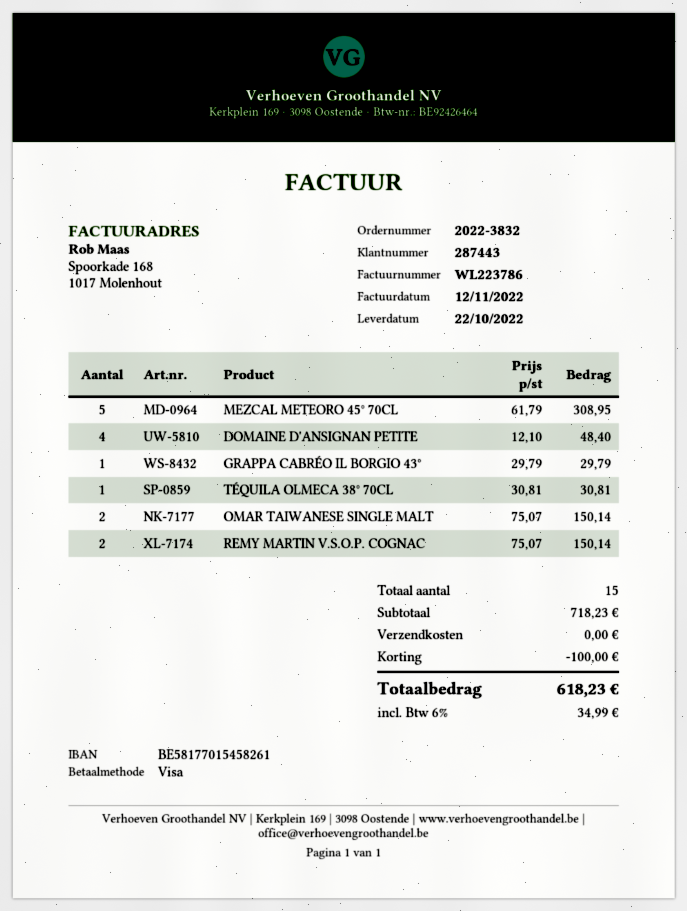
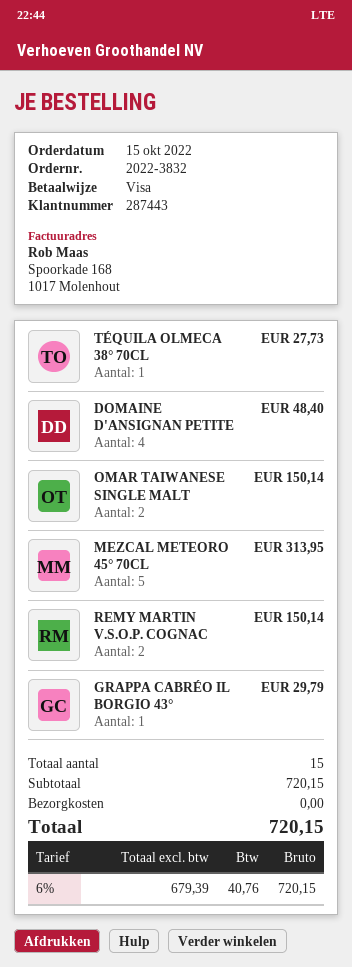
MEZCAL METEORO 45° 70CL: 5 for 308.95 -> 5 for 313.95
TÉQUILA OLMECA 38° 70CL: 1 for 30.81 -> 1 for 27.73
subtotal: 718.23 -> 720.15
discount: 100.00 -> none
tax: 6% = 34.99 -> 6% = 40.76
total: 618.23 -> 720.15

